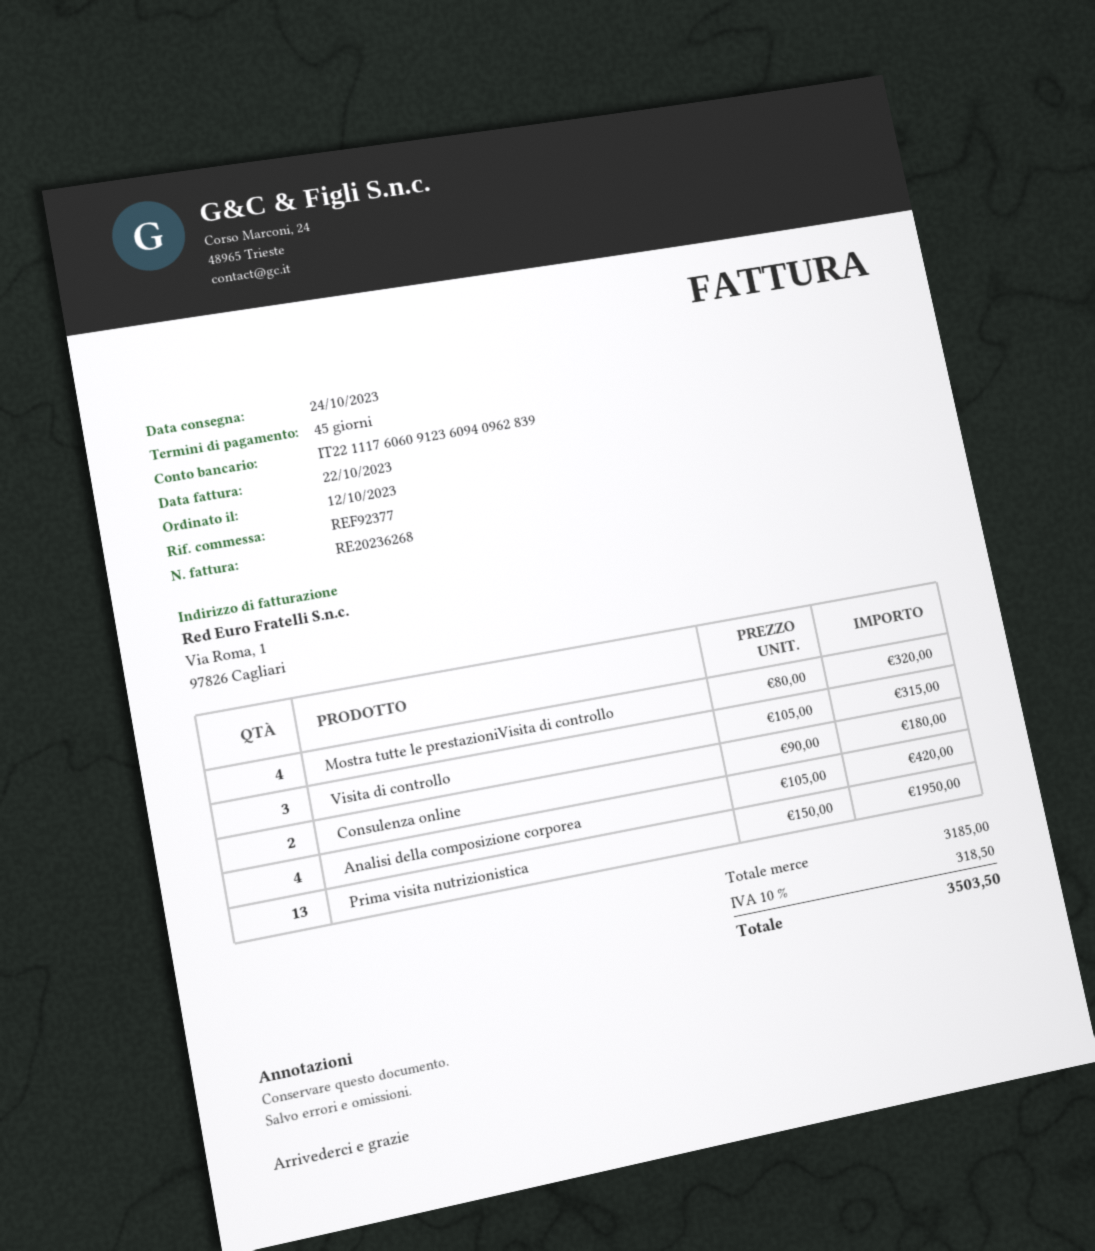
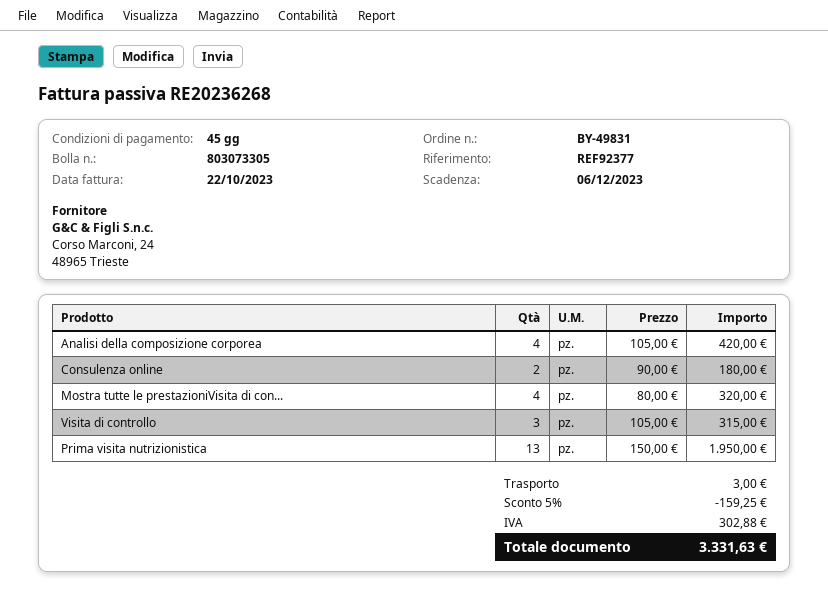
discount: none -> 5% = 159.25
shipping: none -> 3.00
tax: 318.50 -> 302.88
total: 3503.50 -> 3331.63

